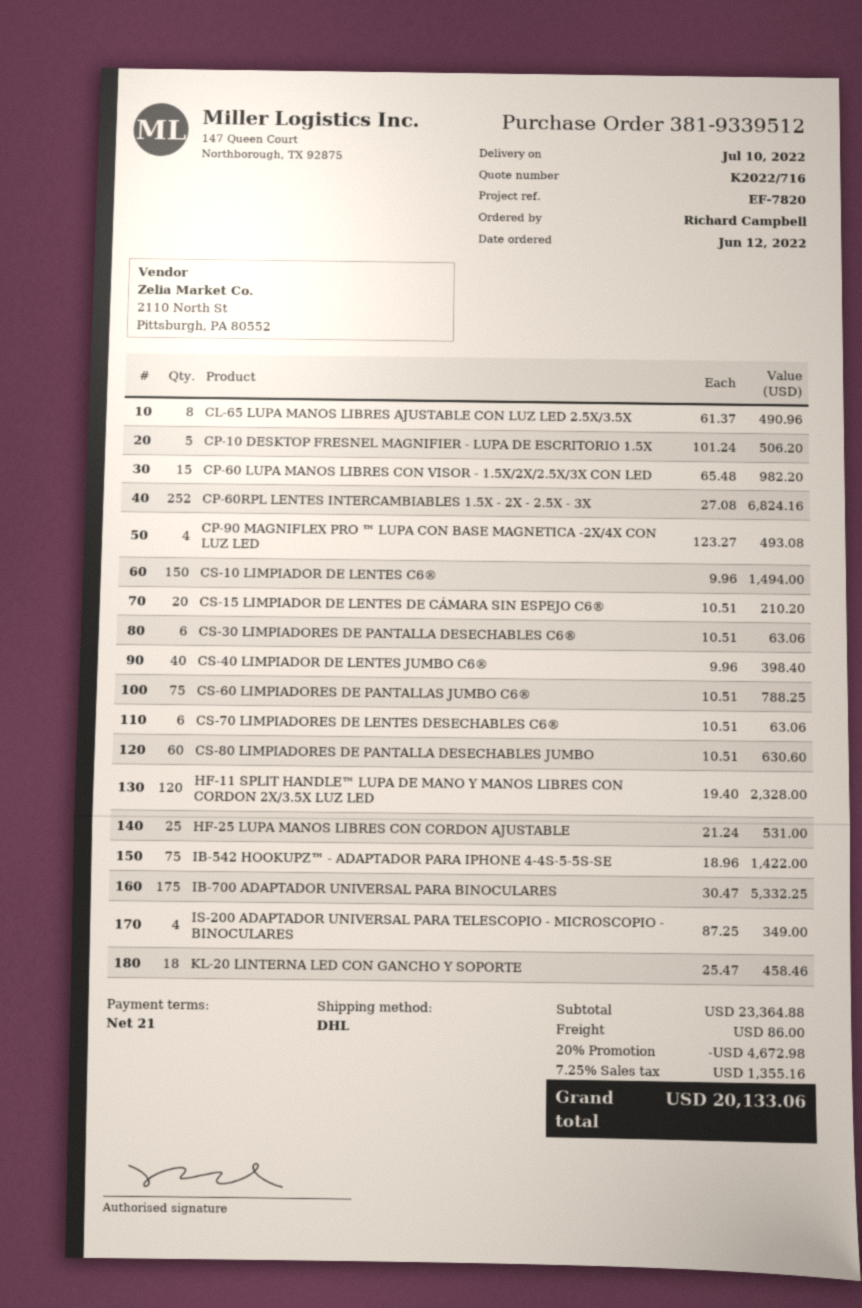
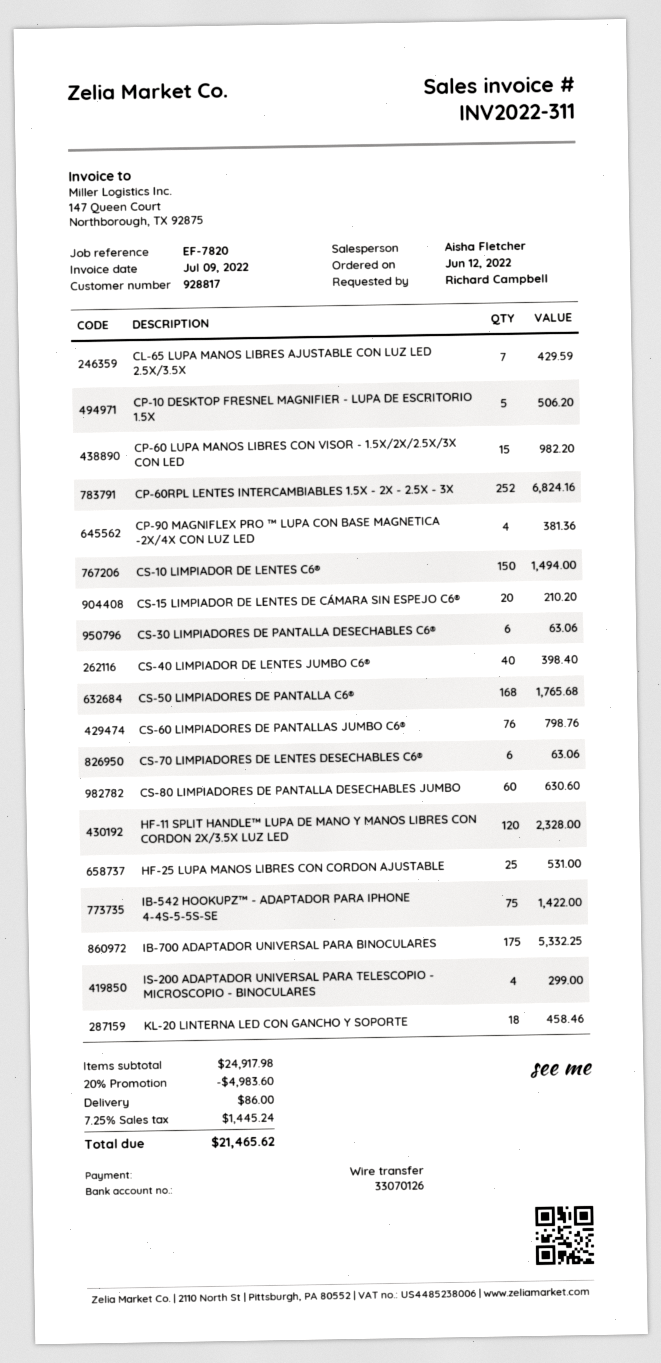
CL-65 LUPA MANOS LIBRES AJUSTABLE CON LUZ LED 2.5X/3.5X: 8 for 490.96 -> 7 for 429.59
CP-90 MAGNIFLEX PRO ™ LUPA CON BASE MAGNETICA -2X/4X CON LUZ LED: 4 for 493.08 -> 4 for 381.36
CS-60 LIMPIADORES DE PANTALLAS JUMBO C6®: 75 for 788.25 -> 76 for 798.76
IS-200 ADAPTADOR UNIVERSAL PARA TELESCOPIO - MICROSCOPIO - BINOCULARES: 4 for 349.00 -> 4 for 299.00
CS-50 LIMPIADORES DE PANTALLA C6®: none -> 168 for 1765.68
subtotal: 23364.88 -> 24917.98
discount: 20% = 4672.98 -> 20% = 4983.60
tax: 7.25% = 1355.16 -> 7.25% = 1445.24
total: 20133.06 -> 21465.62

